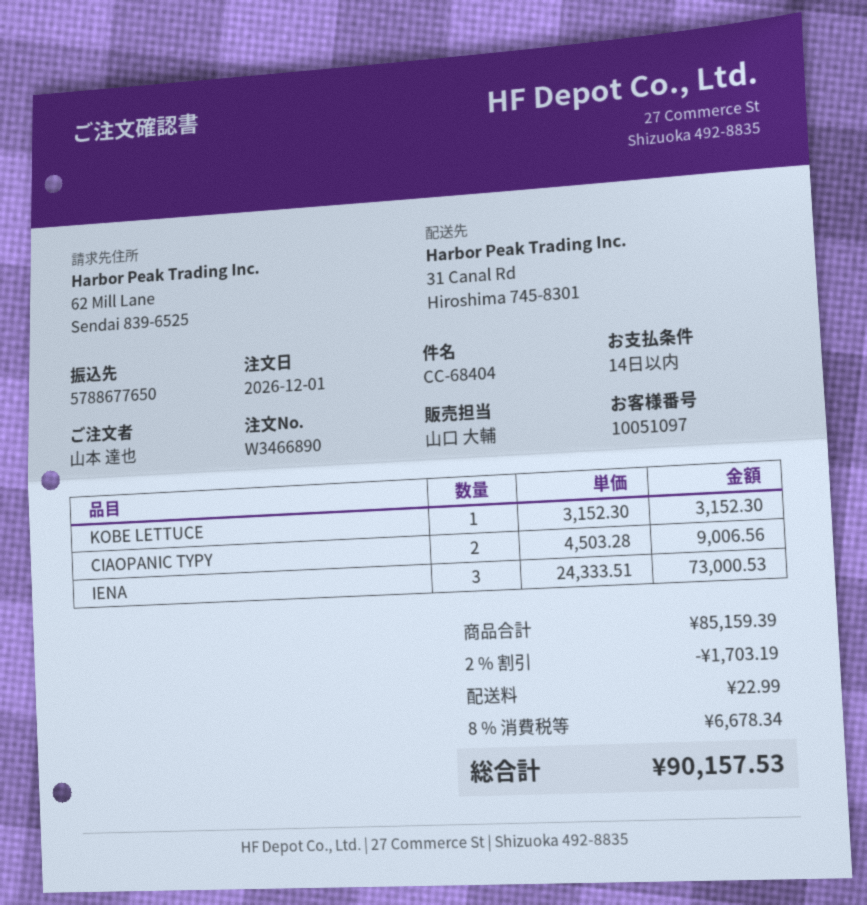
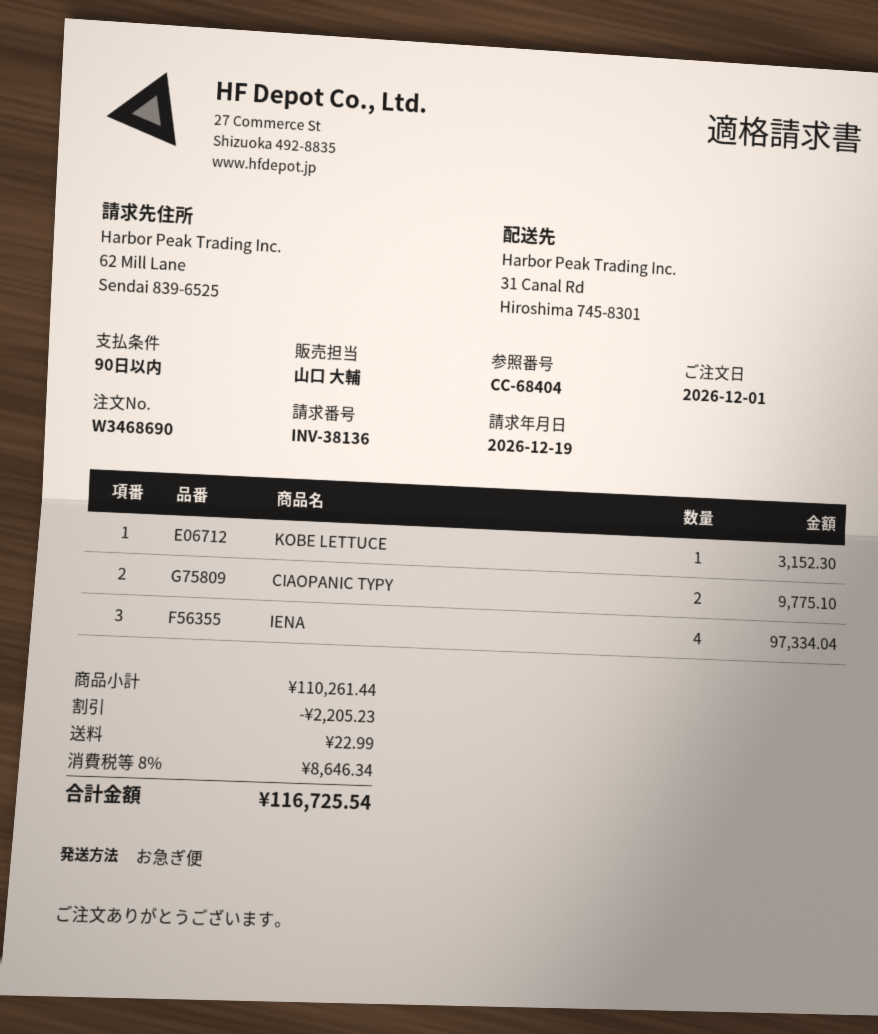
order number: W3466890 -> W3468690
payment terms: 14 days -> 90 days
CIAOPANIC TYPY: 2 for 9006.56 -> 2 for 9775.10
IENA: 3 for 73000.53 -> 4 for 97334.04
subtotal: 85159.39 -> 110261.44
discount: 1703.19 -> 2205.23
tax: 8% = 6678.34 -> 8% = 8646.34
total: 90157.53 -> 116725.54

